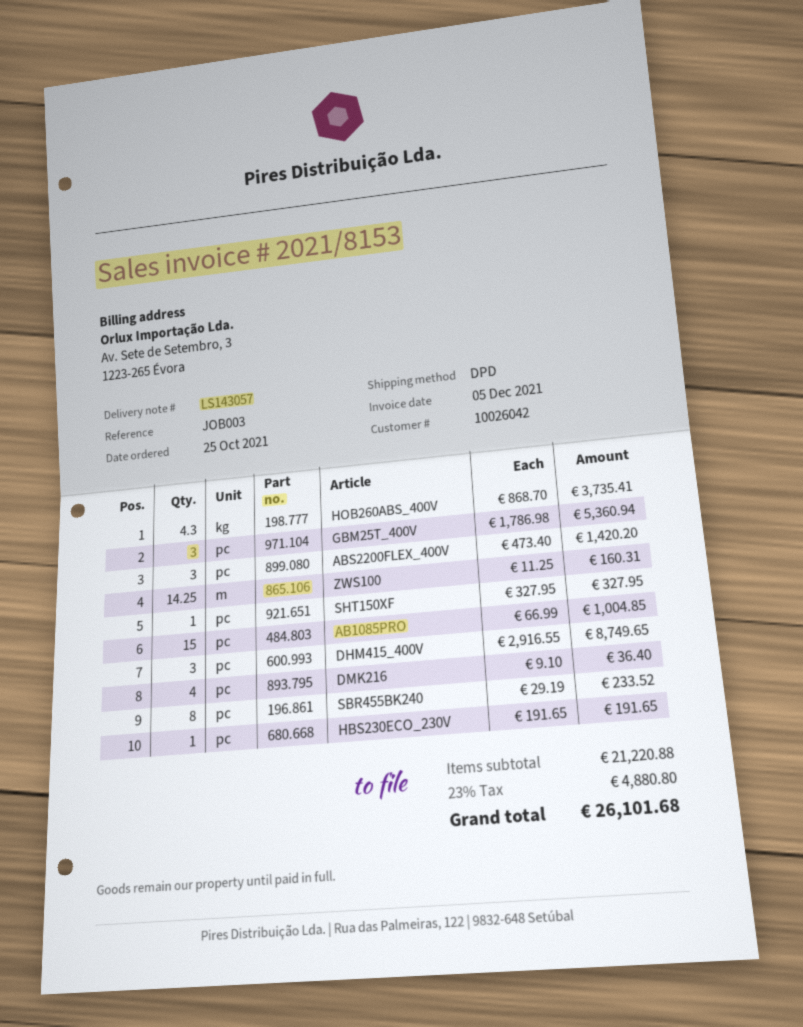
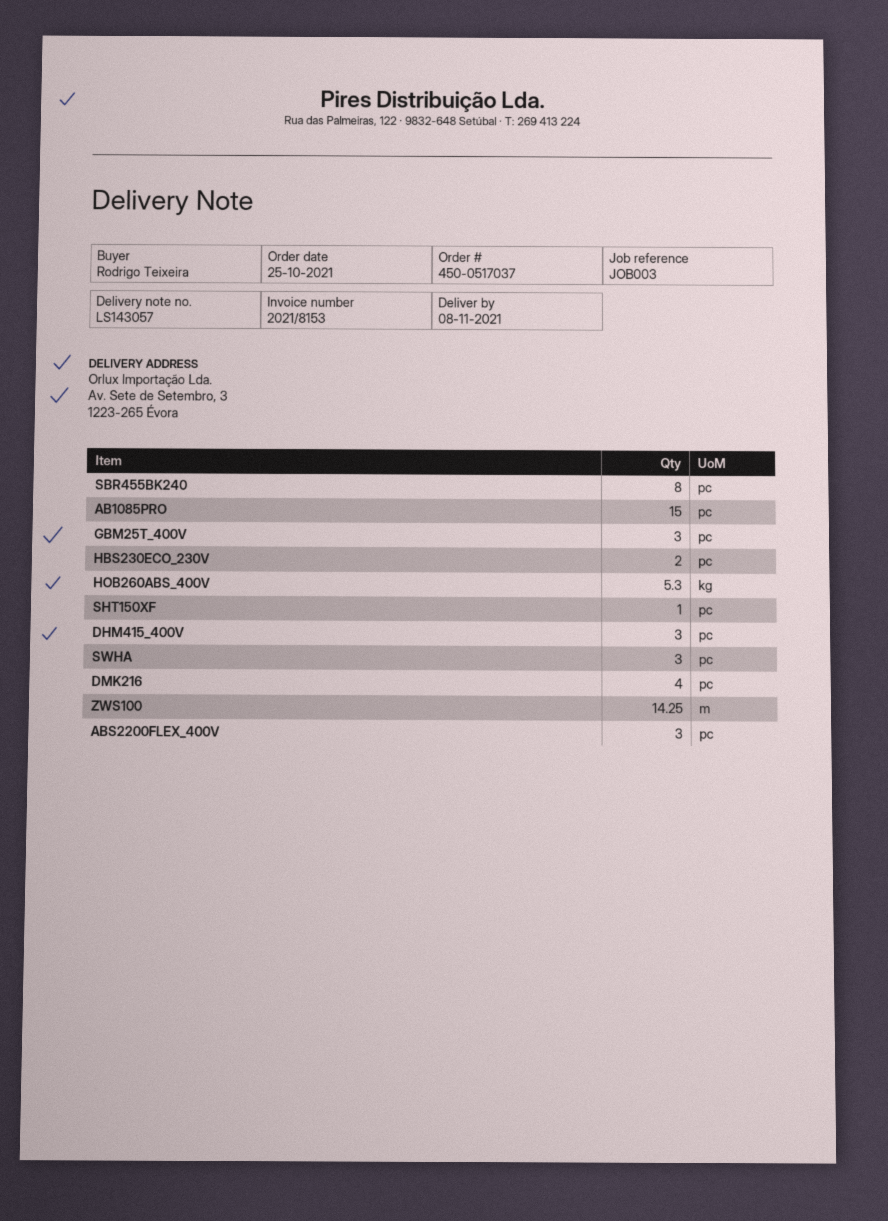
HOB260ABS_400V: 4.3 -> 5.3
HBS230ECO_230V: 1 -> 2
SWHA: none -> 3

